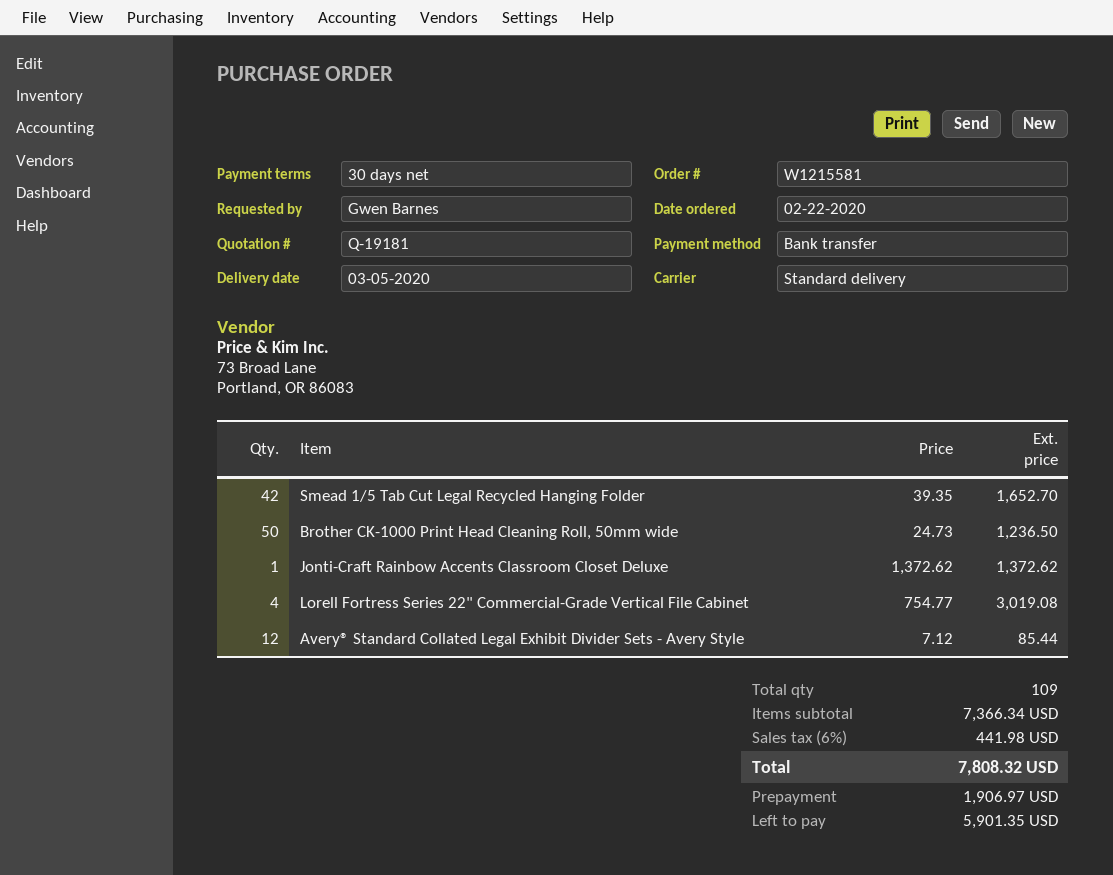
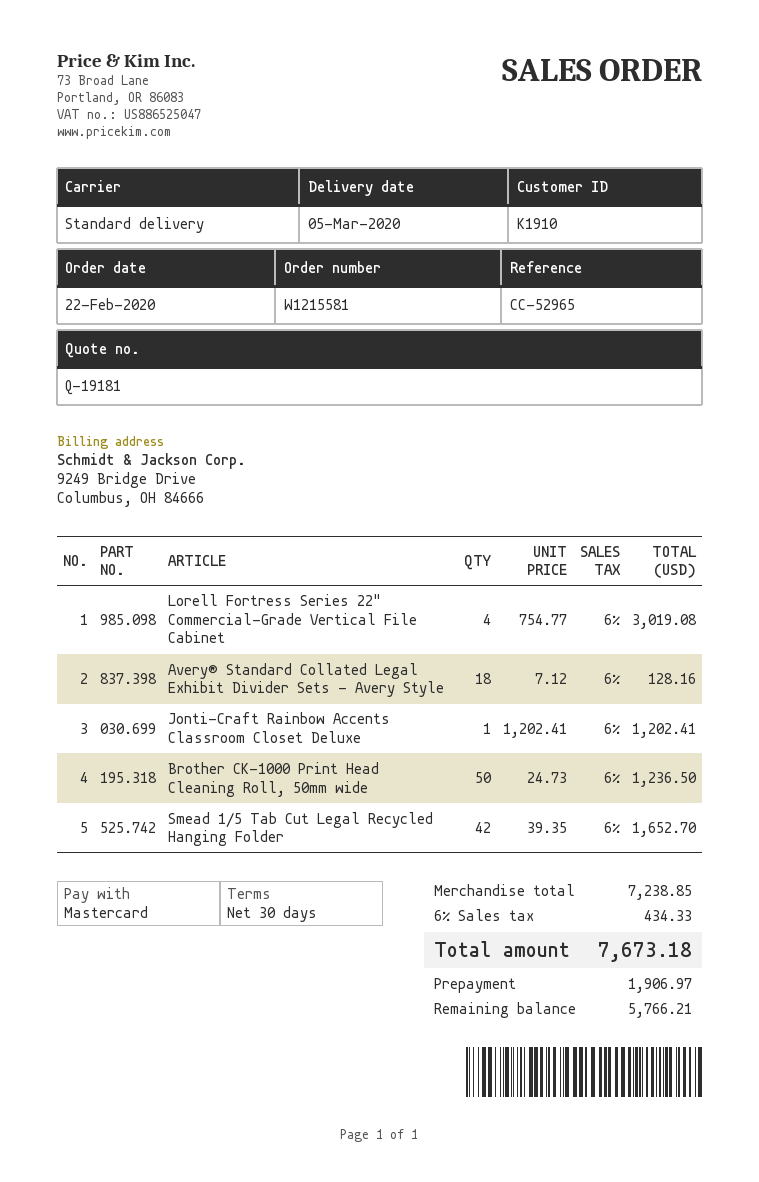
payment method: bank transfer -> Mastercard
Jonti-Craft Rainbow Accents Classroom Closet Deluxe: 1 x 1372.62 = 1372.62 -> 1 x 1202.41 = 1202.41
Avery® Standard Collated Legal Exhibit Divider Sets - Avery Style: 12 x 7.12 = 85.44 -> 18 x 7.12 = 128.16
subtotal: 7366.34 -> 7238.85
tax: 6% = 441.98 -> 6% = 434.33
total: 7808.32 -> 7673.18
balance: 5901.35 -> 5766.21

